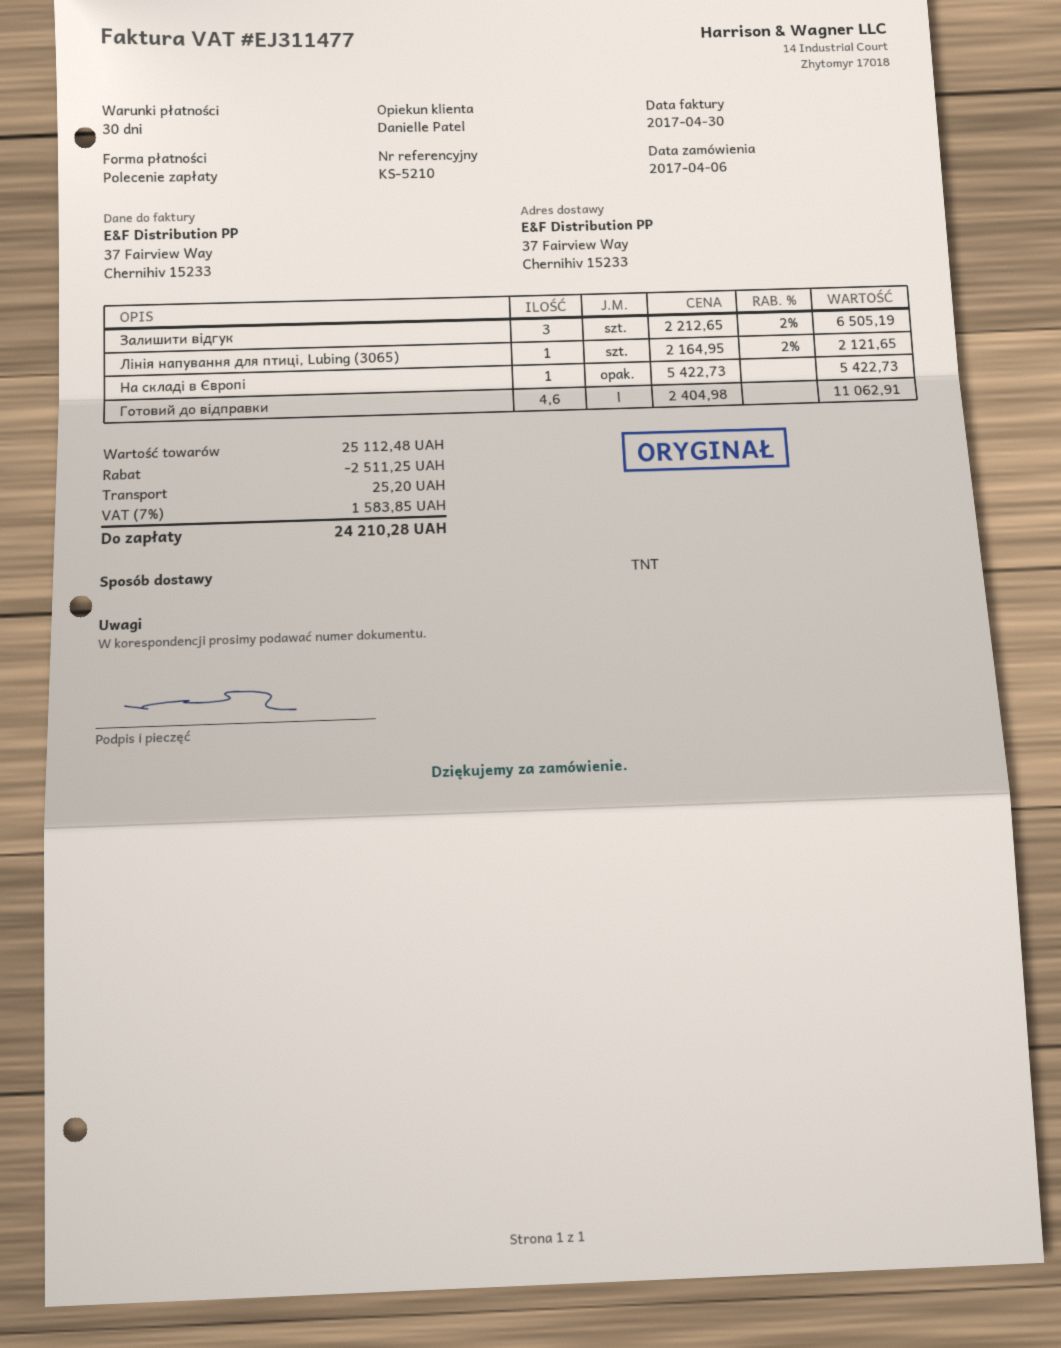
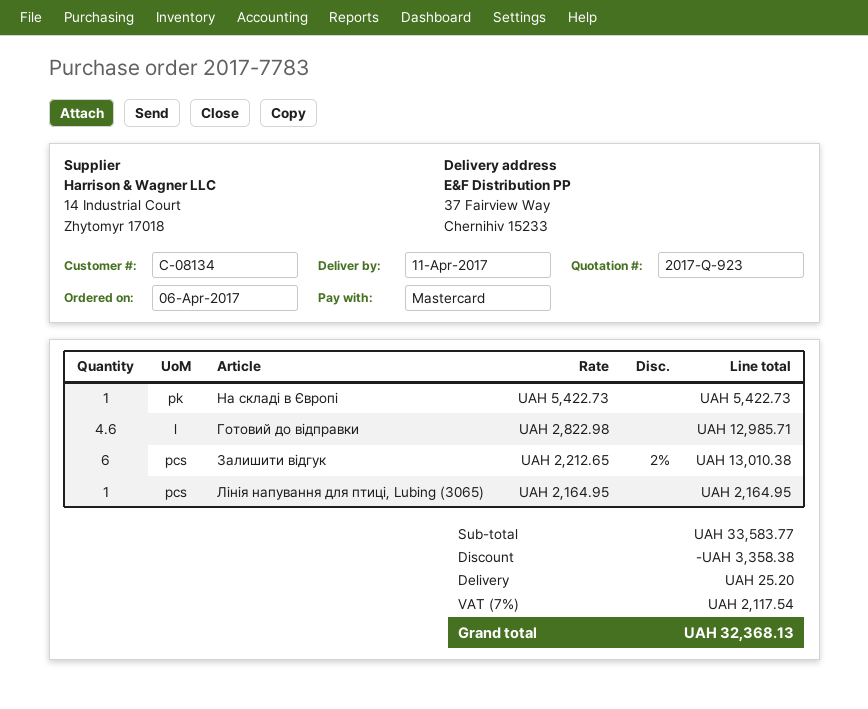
payment method: direct debit -> Mastercard
Залишити відгук: 3 x 2212.65 - 2% = 6505.19 -> 6 x 2212.65 - 2% = 13010.38
Лінія напування для птиці, Lubing (3065): 1 x 2164.95 - 2% = 2121.65 -> 1 x 2164.95 = 2164.95
Готовий до відправки: 4.6 x 2404.98 = 11062.91 -> 4.6 x 2822.98 = 12985.71
subtotal: 25112.48 -> 33583.77
discount: 2511.25 -> 3358.38
tax: 7% = 1583.85 -> 7% = 2117.54
total: 24210.28 -> 32368.13

